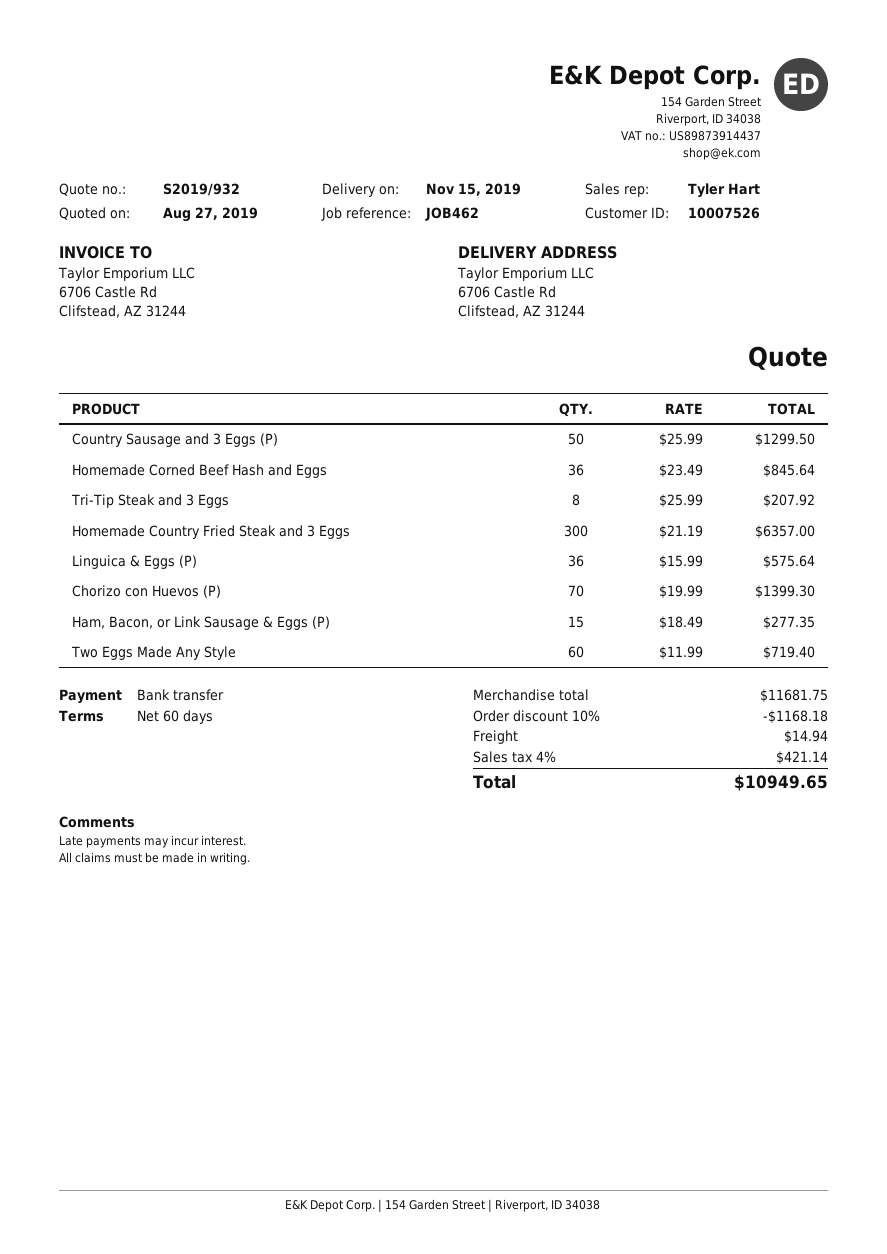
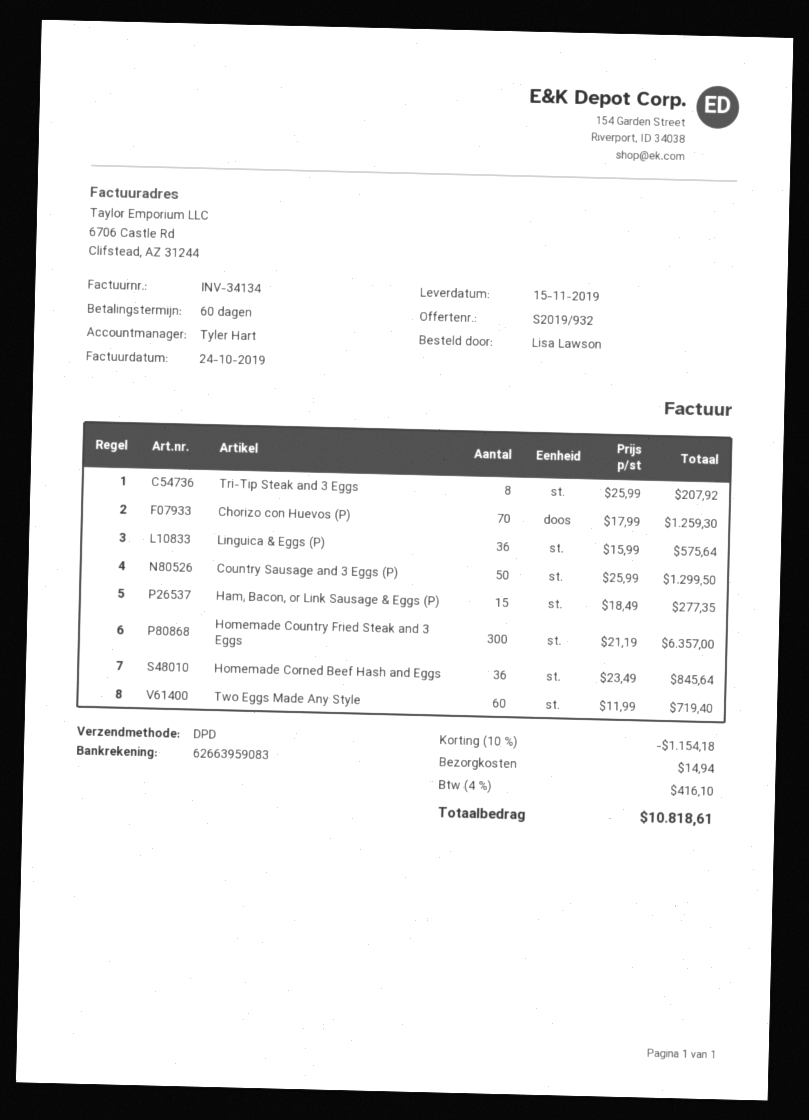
Chorizo con Huevos (P): 70 x 19.99 = 1399.30 -> 70 x 17.99 = 1259.30
discount: 10% = 1168.18 -> 10% = 1154.18
tax: 4% = 421.14 -> 4% = 416.10
total: 10949.65 -> 10818.61

